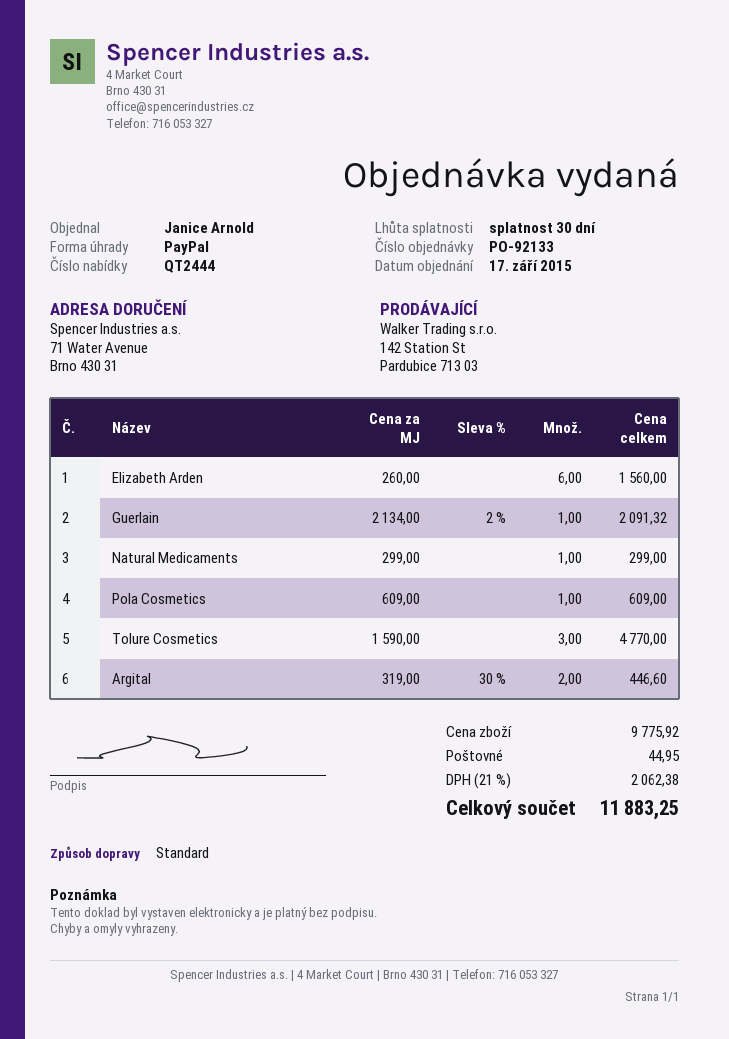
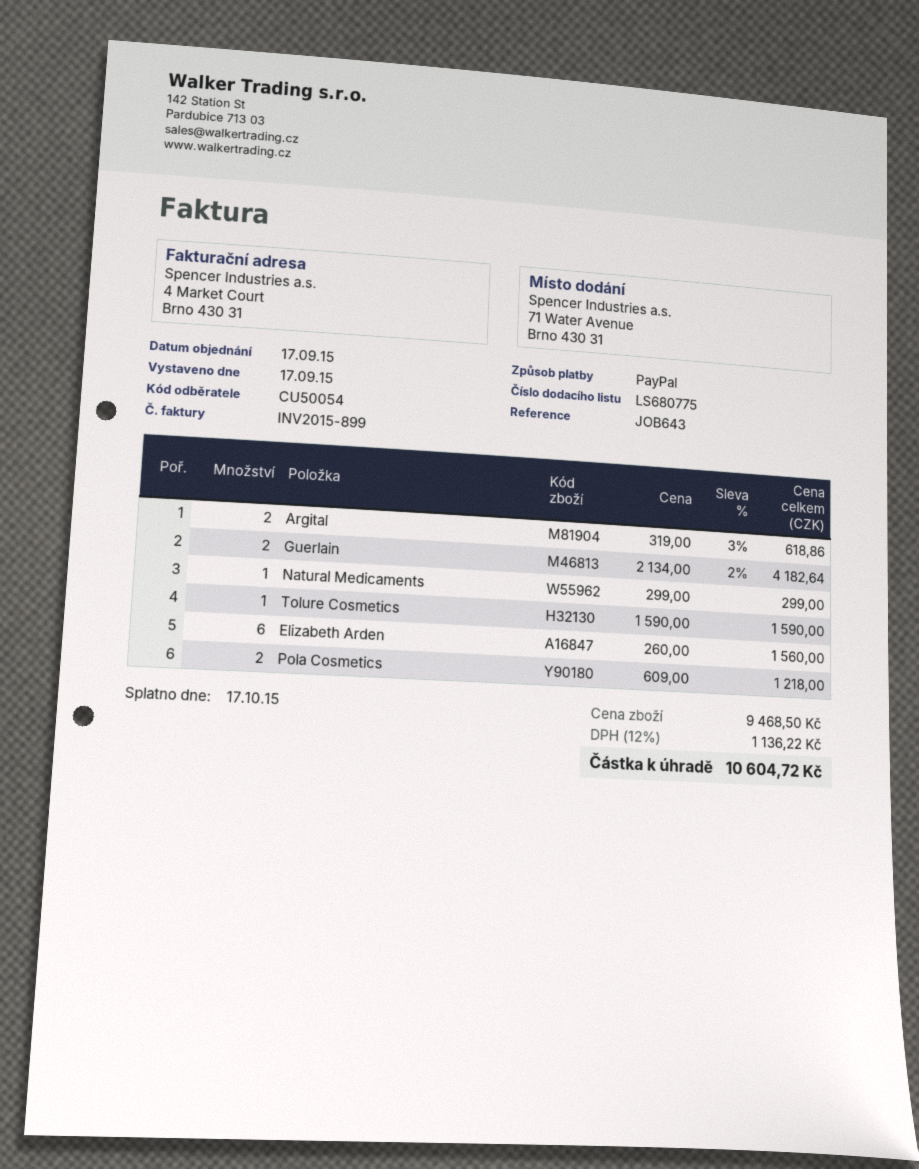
Guerlain: 1 x 2134.00 - 2% = 2091.32 -> 2 x 2134.00 - 2% = 4182.64
Pola Cosmetics: 1 x 609.00 = 609.00 -> 2 x 609.00 = 1218.00
Tolure Cosmetics: 3 x 1590.00 = 4770.00 -> 1 x 1590.00 = 1590.00
Argital: 2 x 319.00 - 30% = 446.60 -> 2 x 319.00 - 3% = 618.86
subtotal: 9775.92 -> 9468.50
shipping: 44.95 -> none
tax: 21% = 2062.38 -> 12% = 1136.22
total: 11883.25 -> 10604.72

